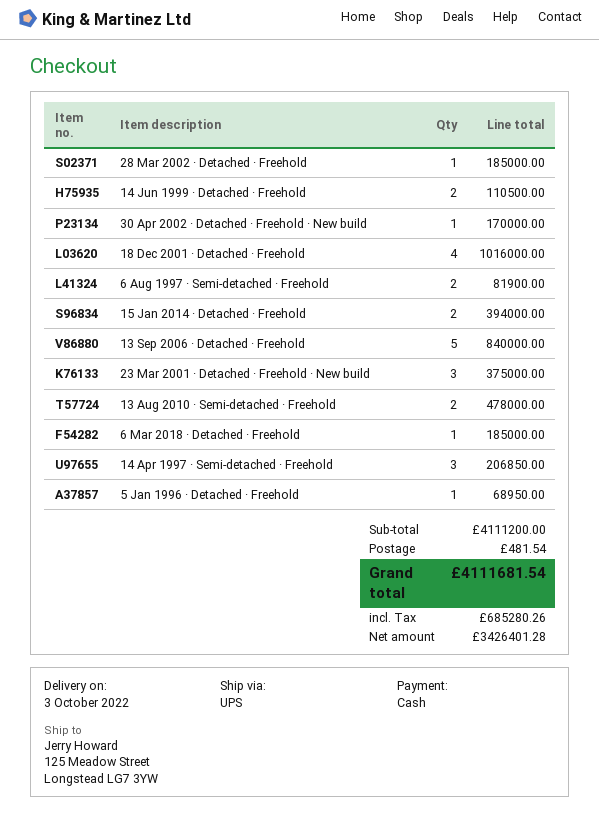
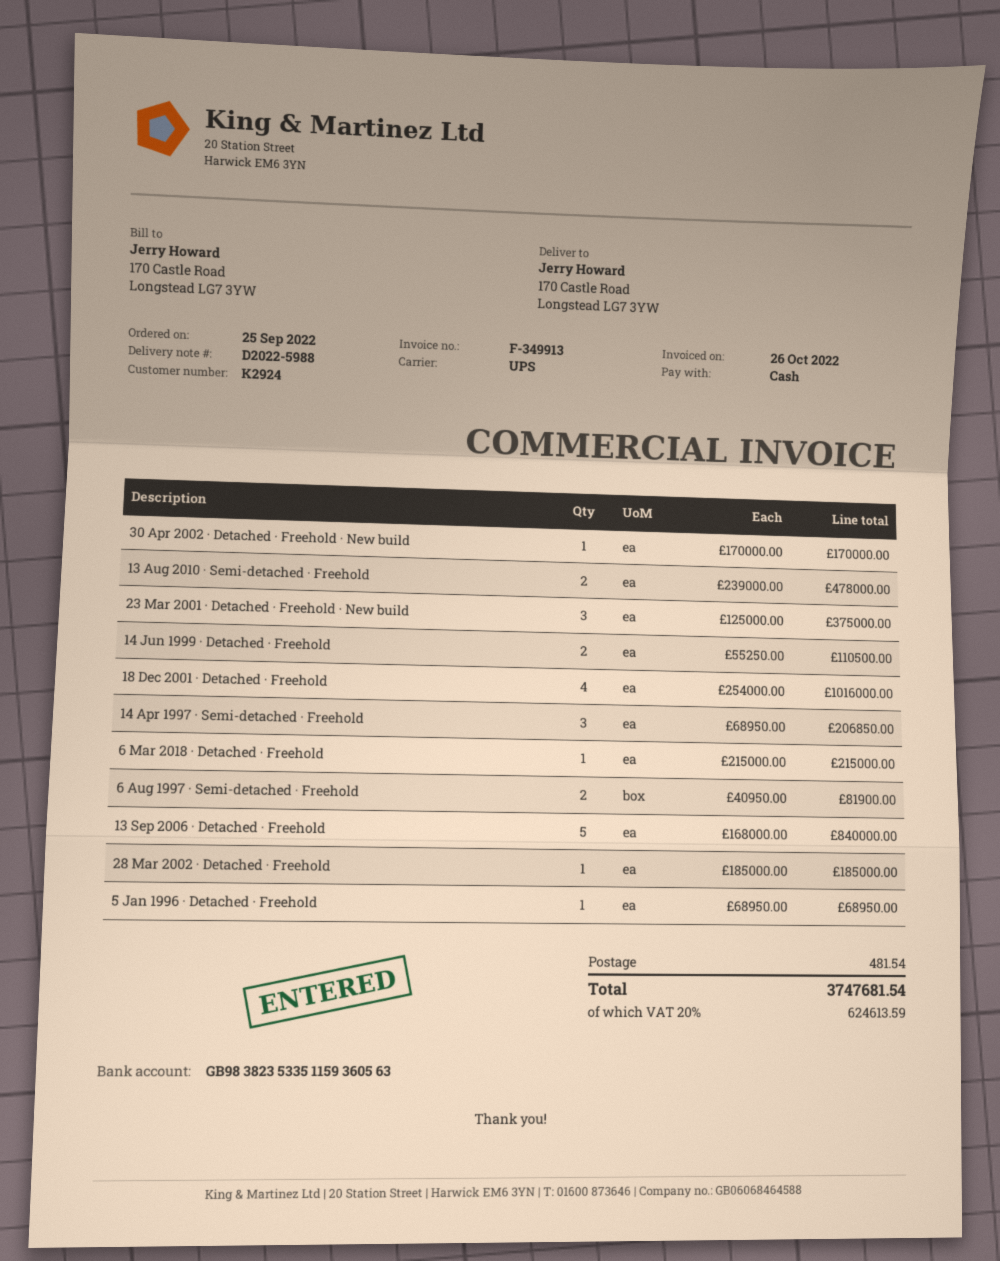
ship to: 125 Meadow Street, Longstead LG7 3YW -> 170 Castle Road, Longstead LG7 3YW
15 Jan 2014 · Detached · Freehold: 2 for 394000.00 -> none
6 Mar 2018 · Detached · Freehold: 1 for 185000.00 -> 1 for 215000.00
tax: 685280.26 -> 624613.59
total: 4111681.54 -> 3747681.54

